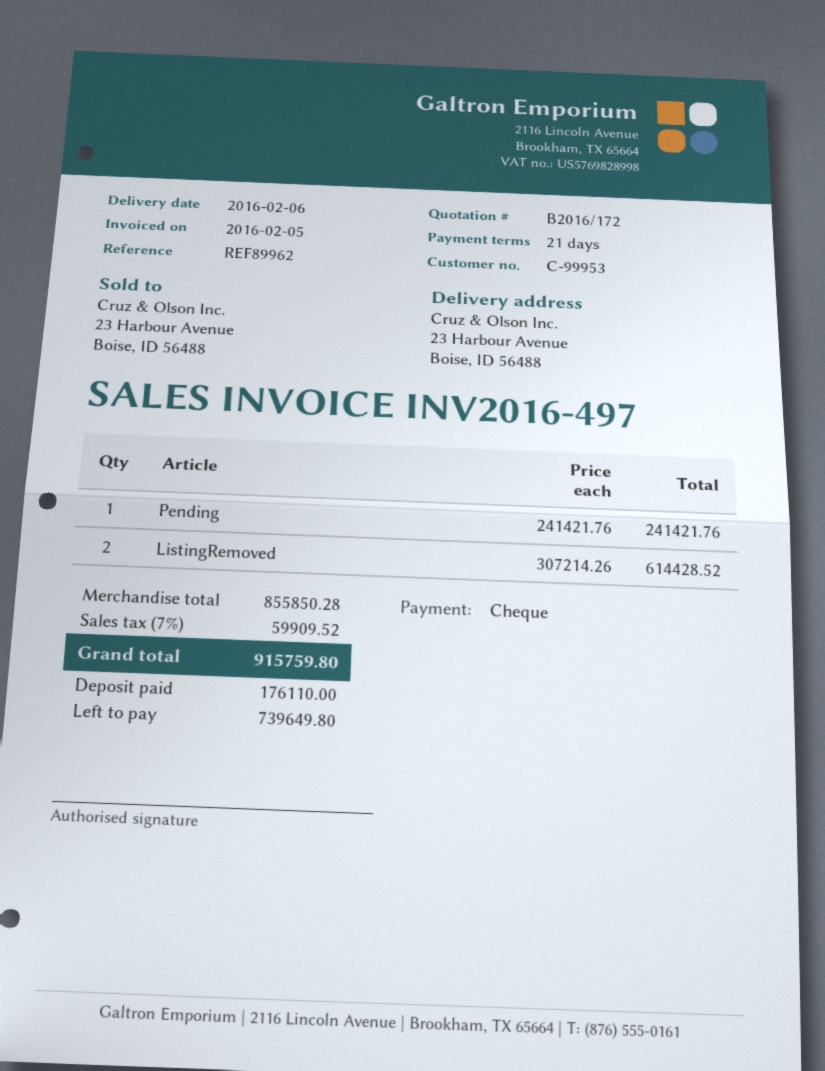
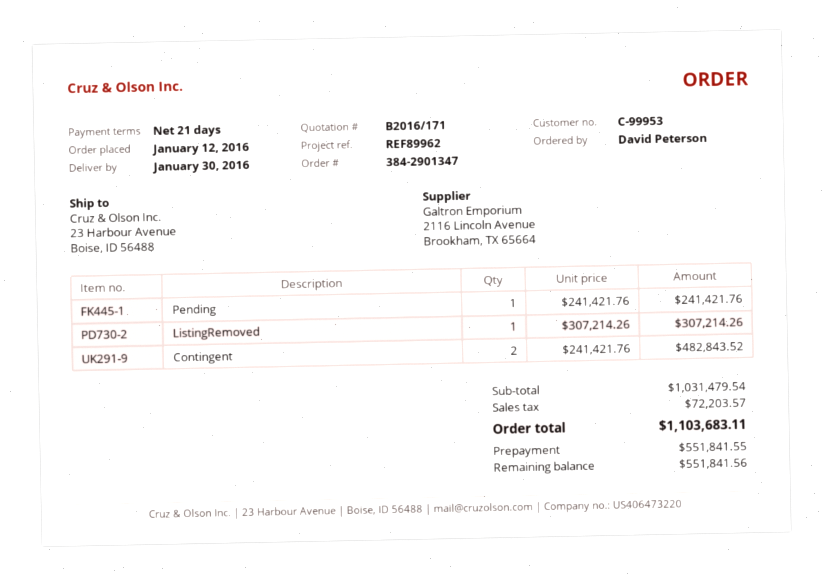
quote number: B2016/172 -> B2016/171
delivery date: 2016-02-06 -> 2016-01-30
ListingRemoved: 2 x 307214.26 = 614428.52 -> 1 x 307214.26 = 307214.26
Contingent: none -> 2 x 241421.76 = 482843.52
subtotal: 855850.28 -> 1031479.54
tax: 59909.52 -> 72203.57
total: 915759.80 -> 1103683.11
deposit: 176110.00 -> 551841.55
balance: 739649.80 -> 551841.56

